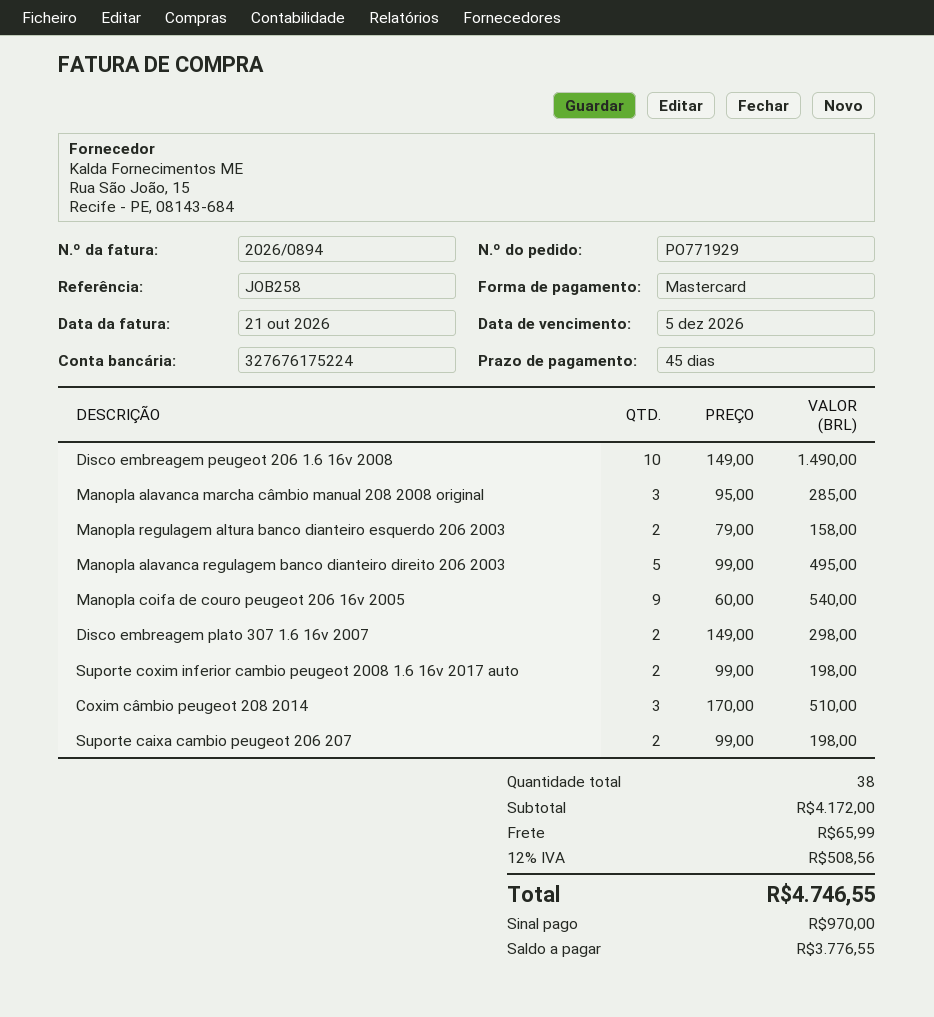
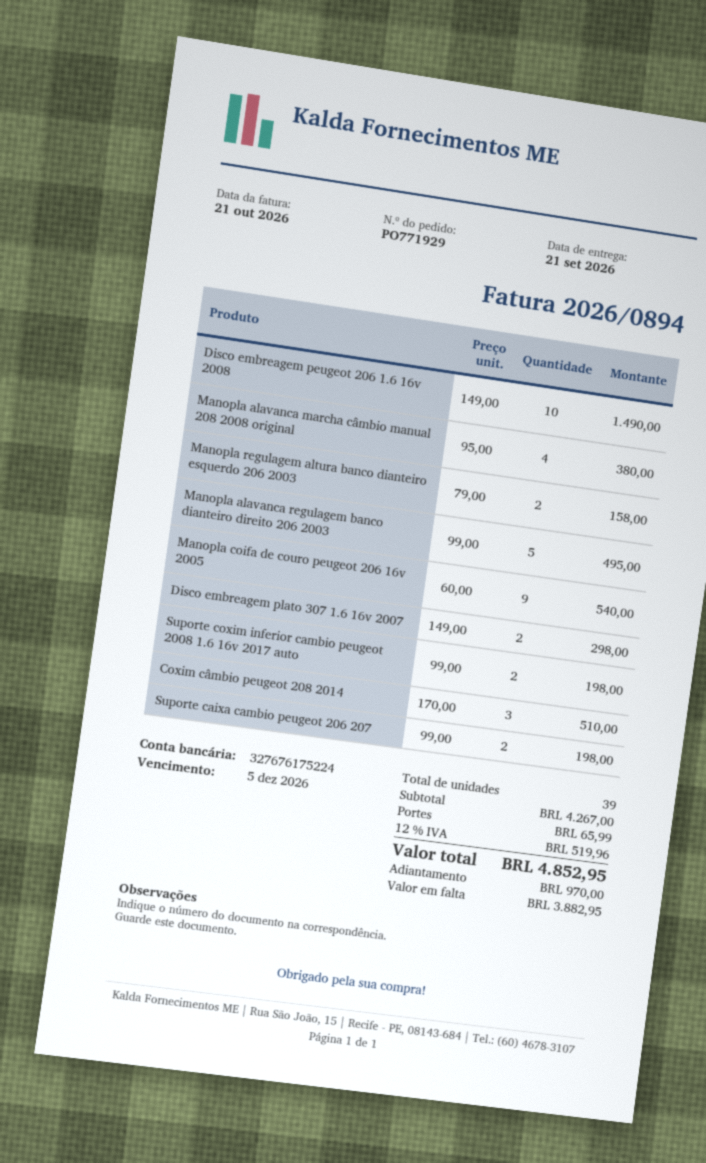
Manopla alavanca marcha câmbio manual 208 2008 original: 3 x 95.00 = 285.00 -> 4 x 95.00 = 380.00
total quantity: 38 -> 39
subtotal: 4172.00 -> 4267.00
tax: 12% = 508.56 -> 12% = 519.96
total: 4746.55 -> 4852.95
balance: 3776.55 -> 3882.95

